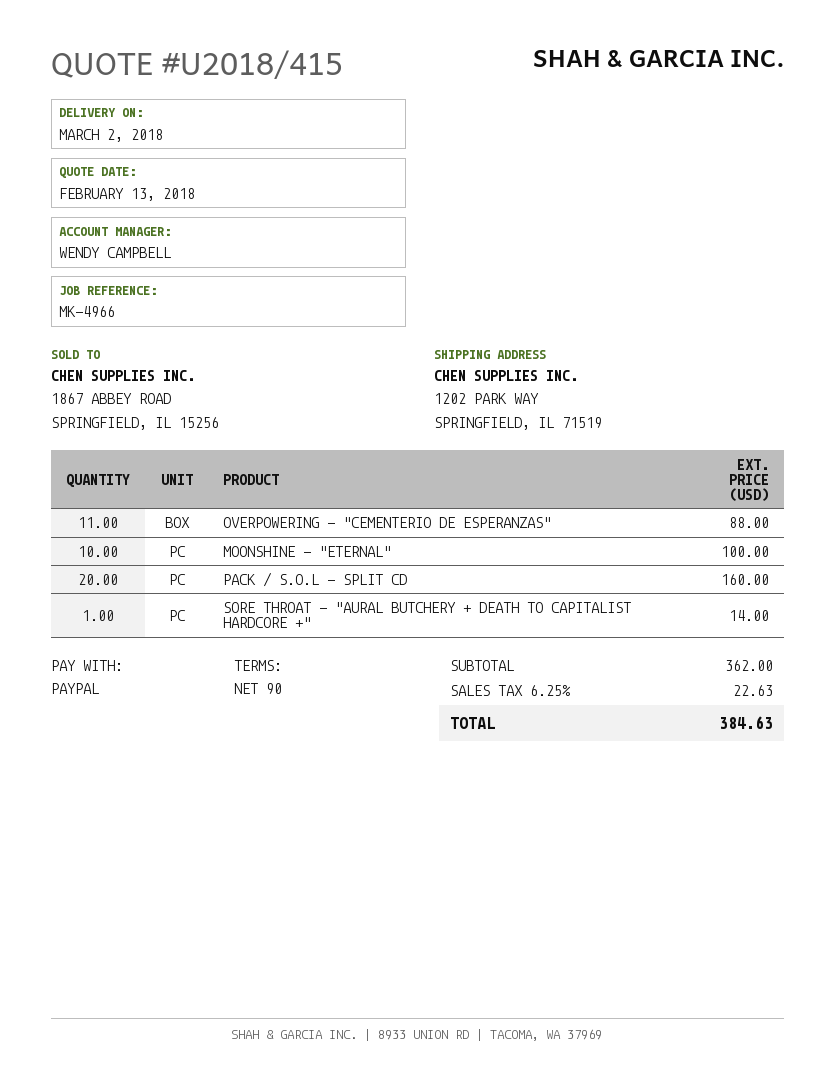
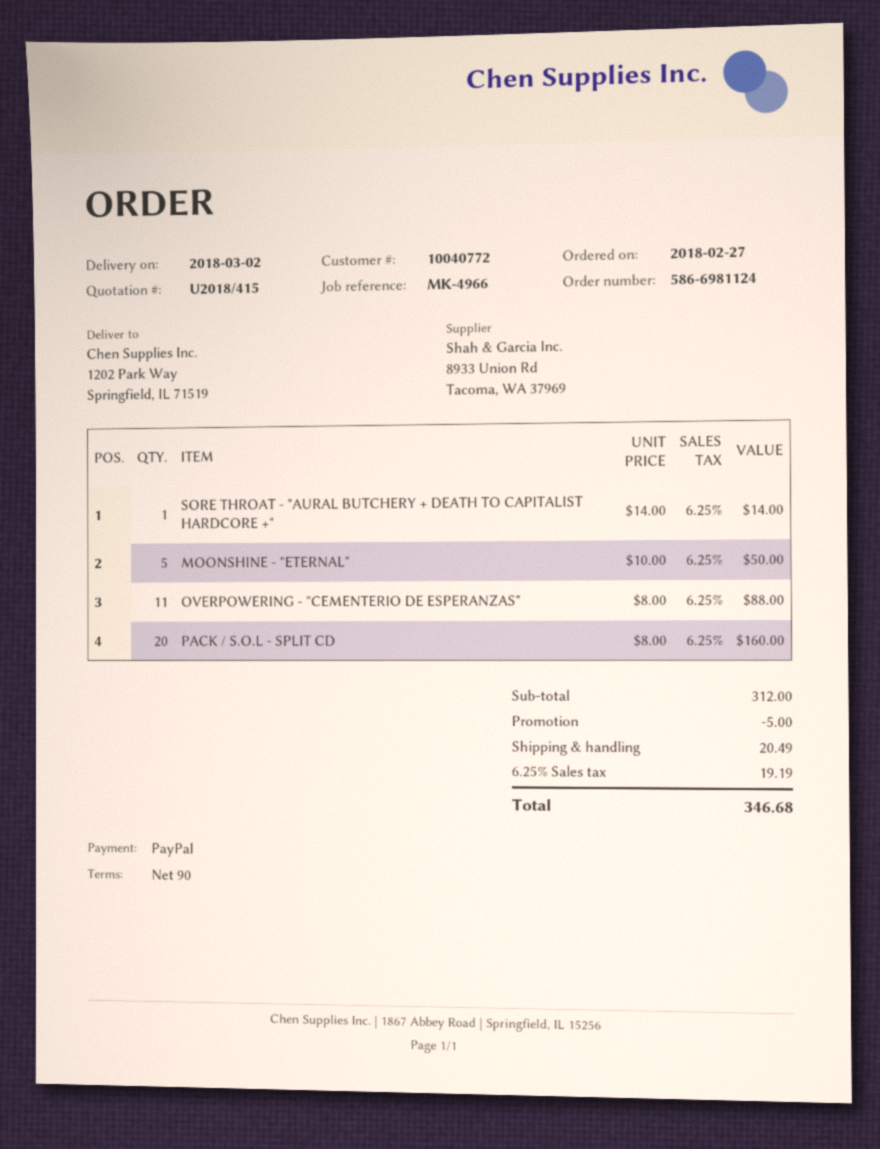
MOONSHINE - "ETERNAL": 10 for 100.00 -> 5 for 50.00
subtotal: 362.00 -> 312.00
discount: none -> 5.00
shipping: none -> 20.49
tax: 6.25% = 22.63 -> 6.25% = 19.19
total: 384.63 -> 346.68

